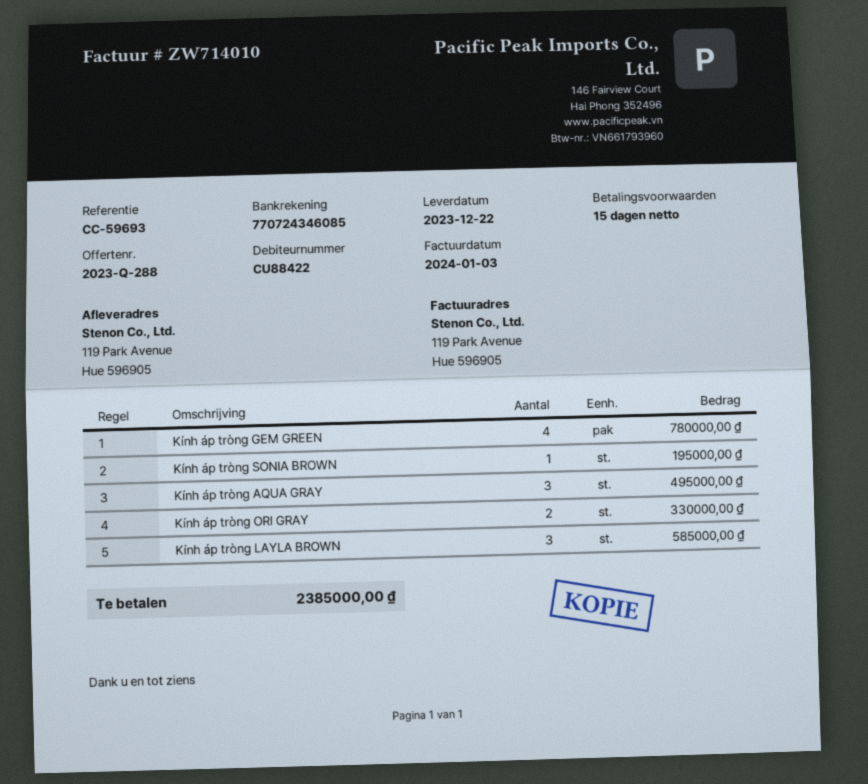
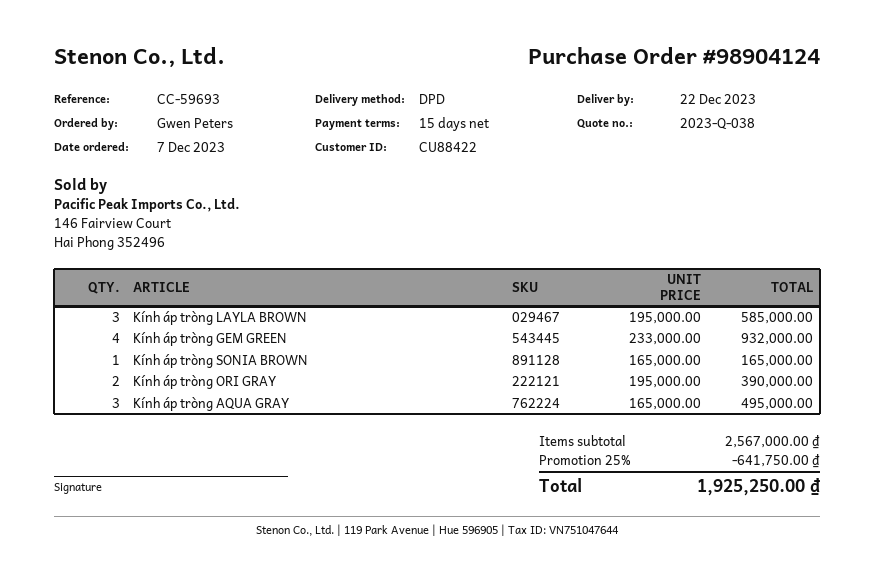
quote number: 2023-Q-288 -> 2023-Q-038
Kính áp tròng GEM GREEN: 4 for 780000.00 -> 4 for 932000.00
Kính áp tròng SONIA BROWN: 1 for 195000.00 -> 1 for 165000.00
Kính áp tròng ORI GRAY: 2 for 330000.00 -> 2 for 390000.00
discount: none -> 25% = 641750.00
total: 2385000.00 -> 1925250.00

